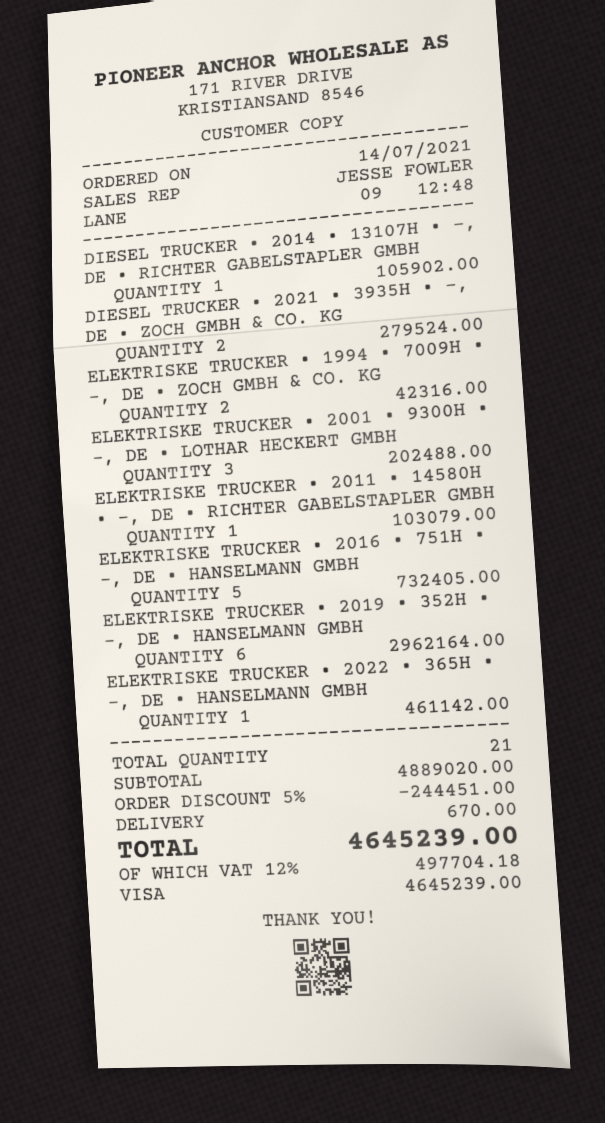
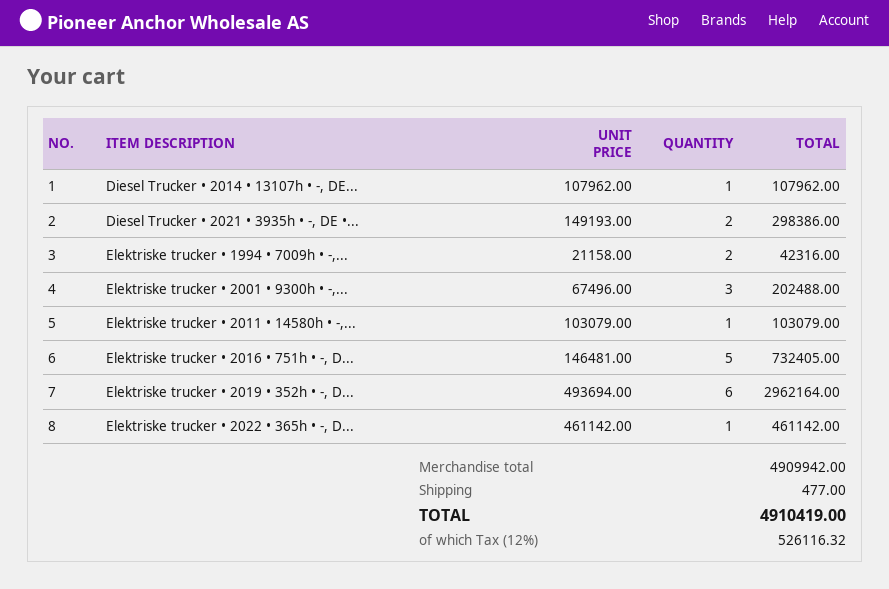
DIESEL TRUCKER • 2014 • 13107H • -, DE • RICHTER GABELSTAPLER GMBH: 1 for 105902.00 -> 1 for 107962.00
DIESEL TRUCKER • 2021 • 3935H • -, DE • ZOCH GMBH & CO. KG: 2 for 279524.00 -> 2 for 298386.00
subtotal: 4889020.00 -> 4909942.00
discount: 5% = 244451.00 -> none
shipping: 670.00 -> 477.00
tax: 12% = 497704.18 -> 12% = 526116.32
total: 4645239.00 -> 4910419.00

